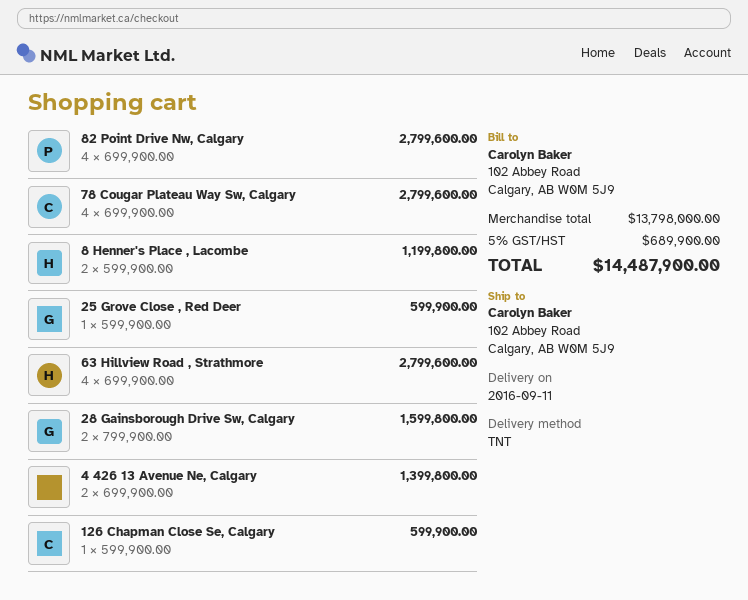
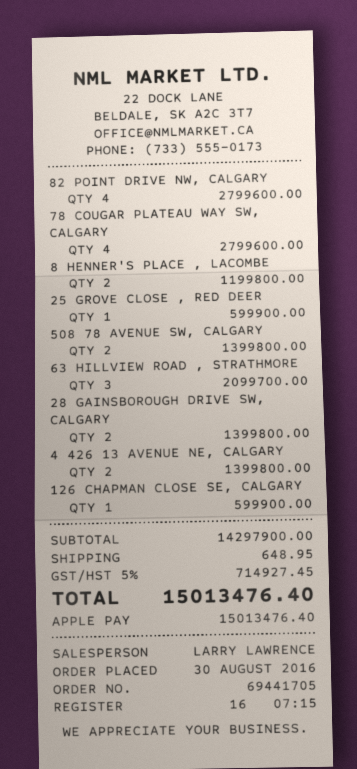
63 Hillview Road , Strathmore: 4 for 2799600.00 -> 3 for 2099700.00
28 Gainsborough Drive Sw, Calgary: 2 for 1599800.00 -> 2 for 1399800.00
508 78 AVENUE SW, CALGARY: none -> 2 for 1399800.00
subtotal: 13798000.00 -> 14297900.00
shipping: none -> 648.95
tax: 5% = 689900.00 -> 5% = 714927.45
total: 14487900.00 -> 15013476.40

